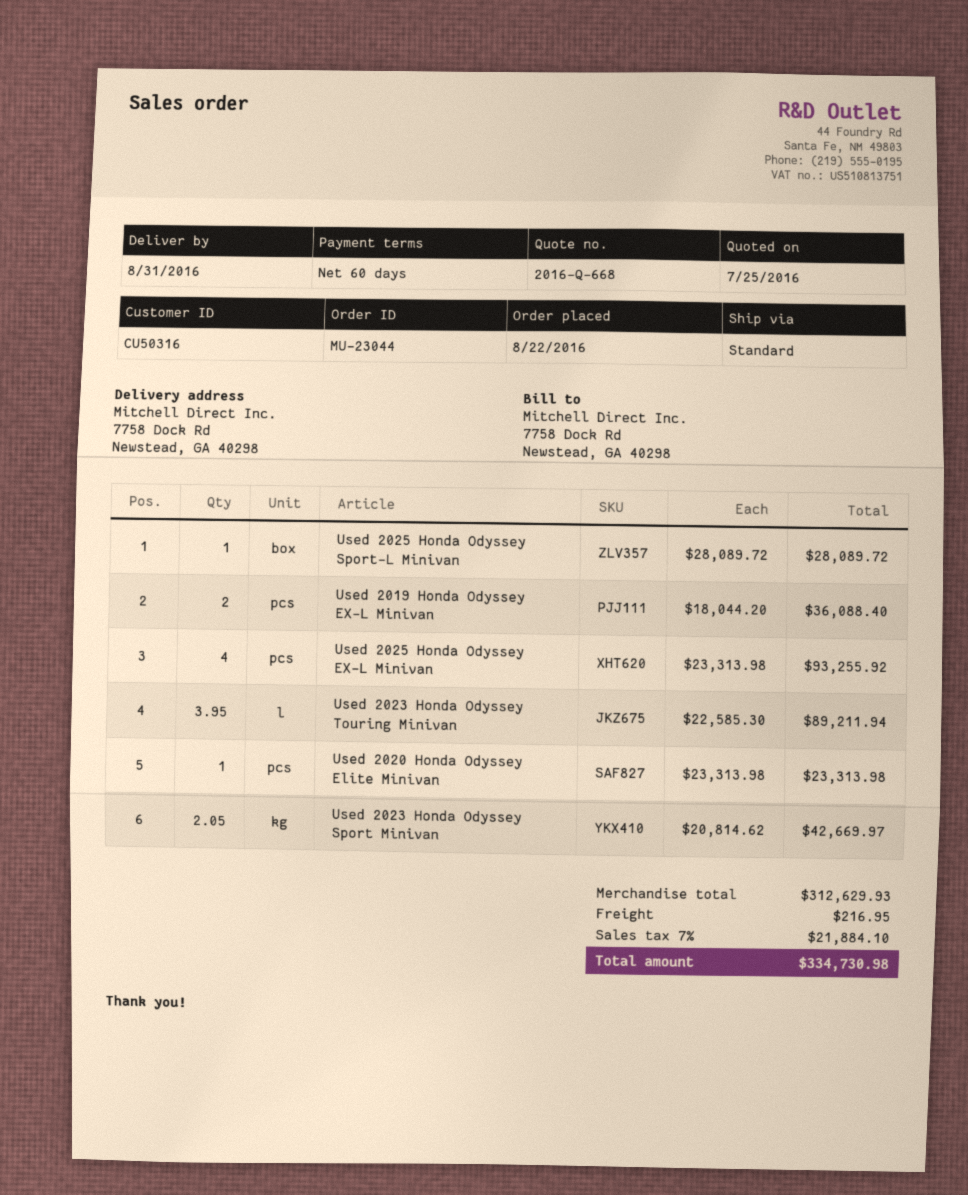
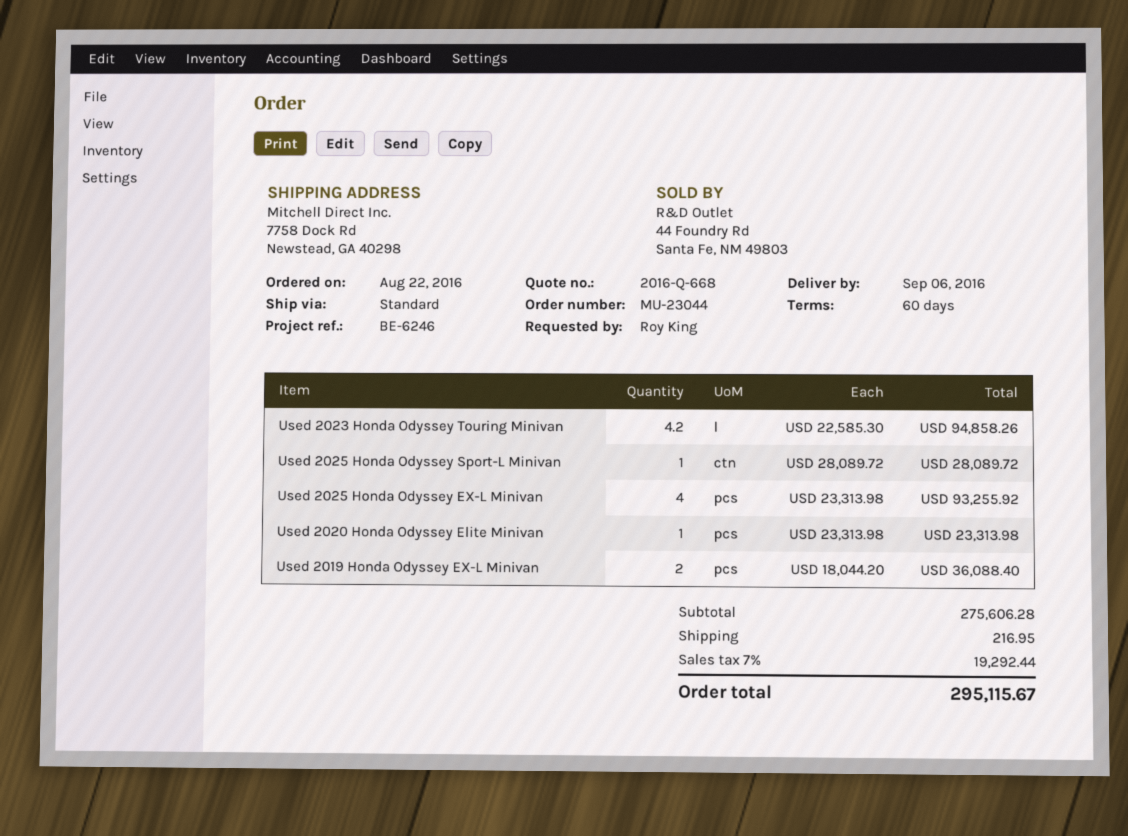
delivery date: 2016-08-31 -> 2016-09-06
Used 2023 Honda Odyssey Touring Minivan: 3.95 x 22585.30 = 89211.94 -> 4.2 x 22585.30 = 94858.26
Used 2023 Honda Odyssey Sport Minivan: 2.05 x 20814.62 = 42669.97 -> none
subtotal: 312629.93 -> 275606.28
tax: 7% = 21884.10 -> 7% = 19292.44
total: 334730.98 -> 295115.67

